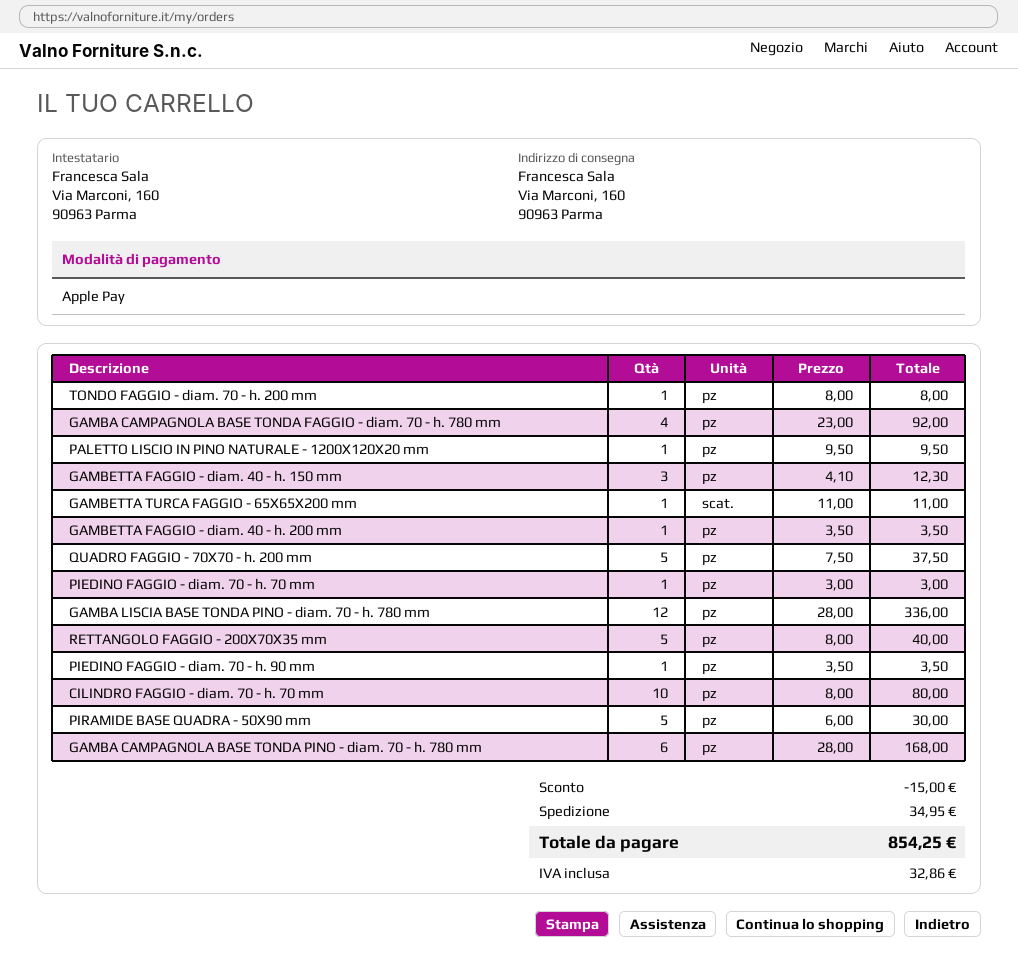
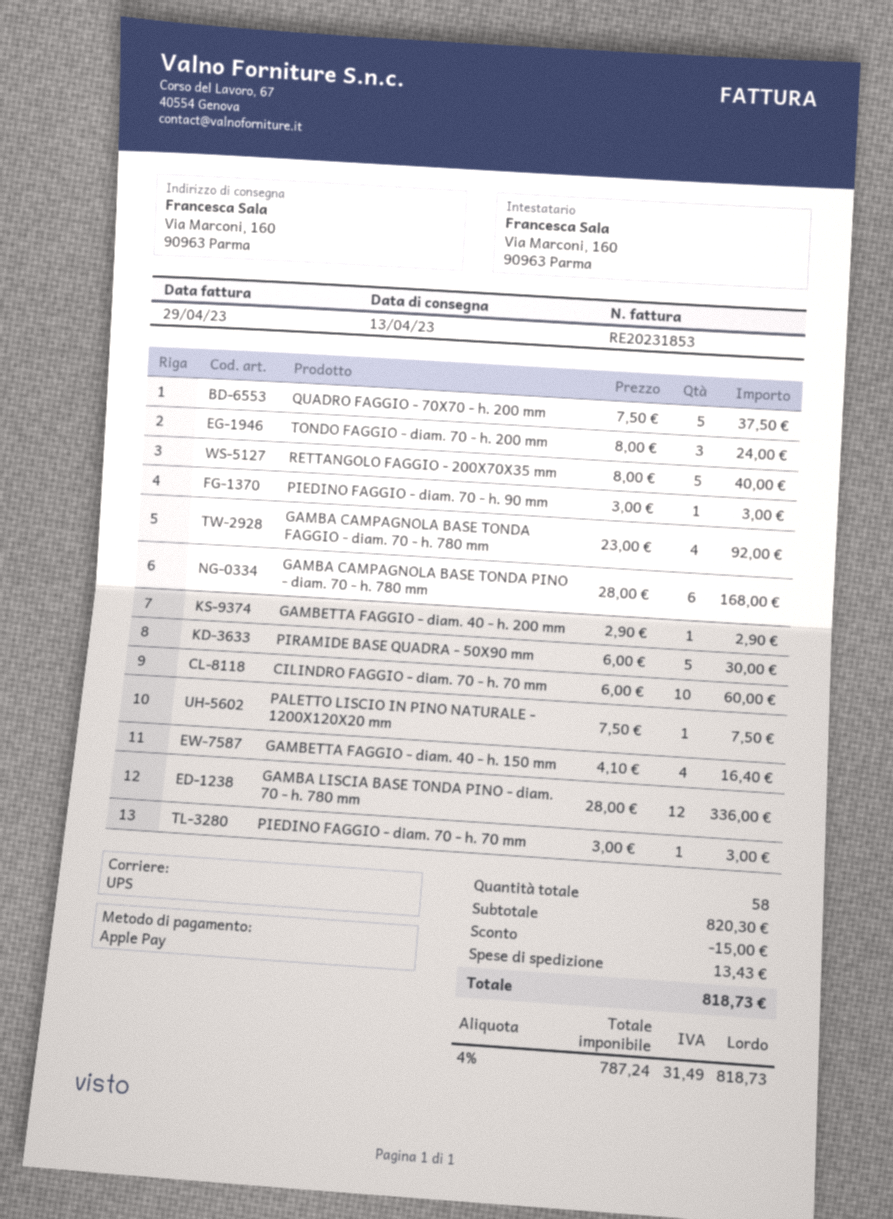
TONDO FAGGIO - diam. 70 - h. 200 mm: 1 x 8.00 = 8.00 -> 3 x 8.00 = 24.00
PALETTO LISCIO IN PINO NATURALE - 1200X120X20 mm: 1 x 9.50 = 9.50 -> 1 x 7.50 = 7.50
GAMBETTA FAGGIO - diam. 40 - h. 150 mm: 3 x 4.10 = 12.30 -> 4 x 4.10 = 16.40
GAMBETTA TURCA FAGGIO - 65X65X200 mm: 1 x 11.00 = 11.00 -> none
GAMBETTA FAGGIO - diam. 40 - h. 200 mm: 1 x 3.50 = 3.50 -> 1 x 2.90 = 2.90
PIEDINO FAGGIO - diam. 70 - h. 90 mm: 1 x 3.50 = 3.50 -> 1 x 3.00 = 3.00
CILINDRO FAGGIO - diam. 70 - h. 70 mm: 10 x 8.00 = 80.00 -> 10 x 6.00 = 60.00
shipping: 34.95 -> 13.43
tax: 32.86 -> 31.49
total: 854.25 -> 818.73

